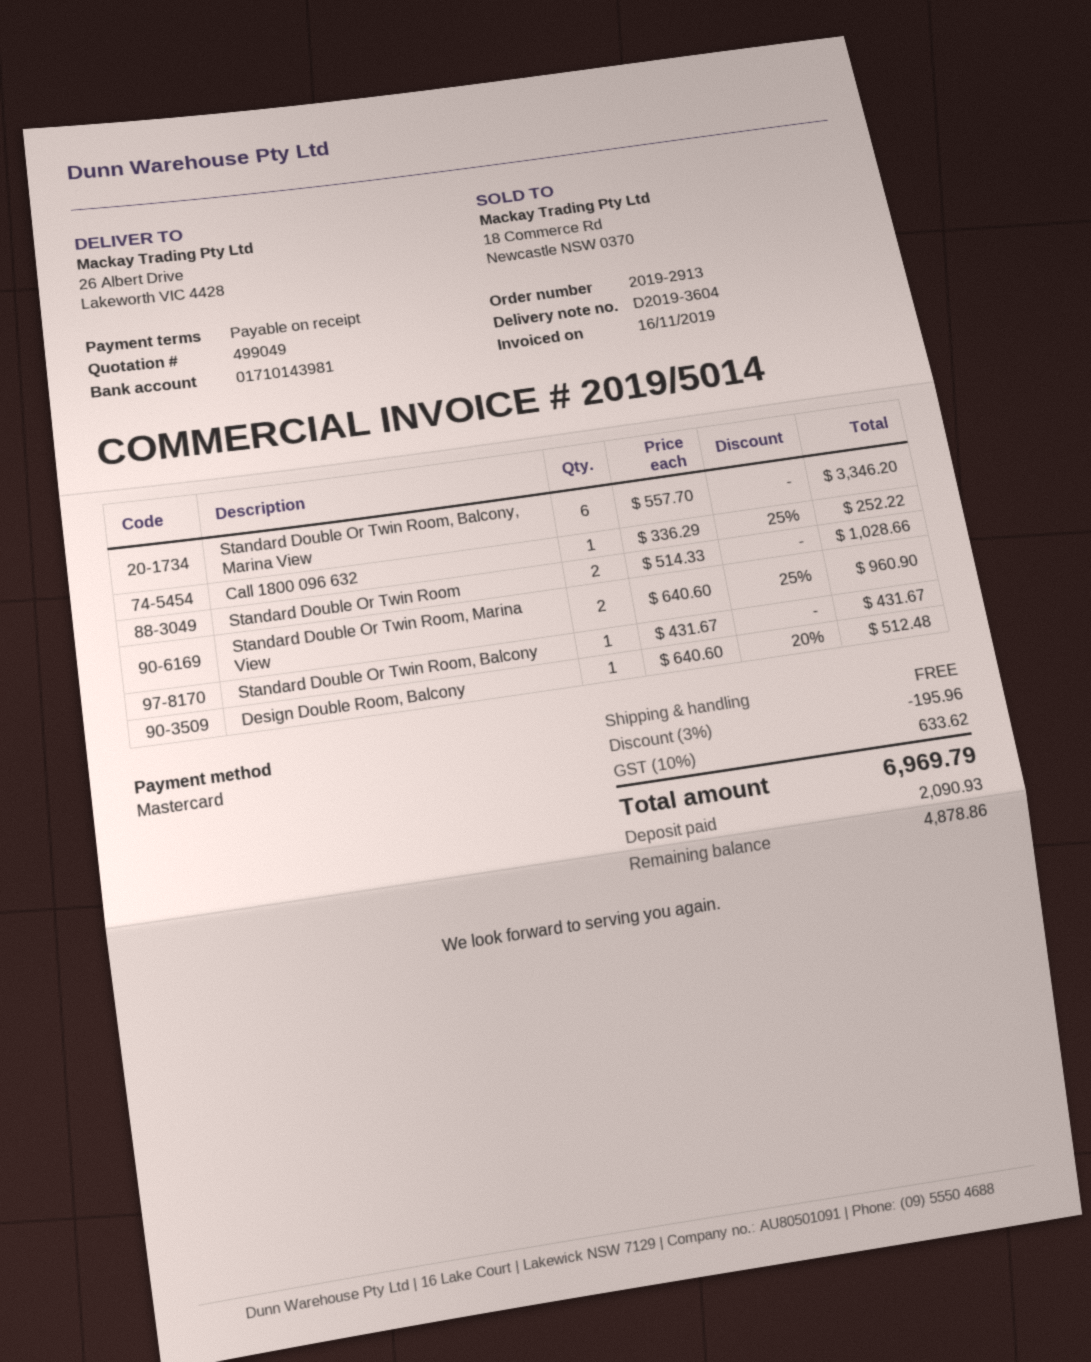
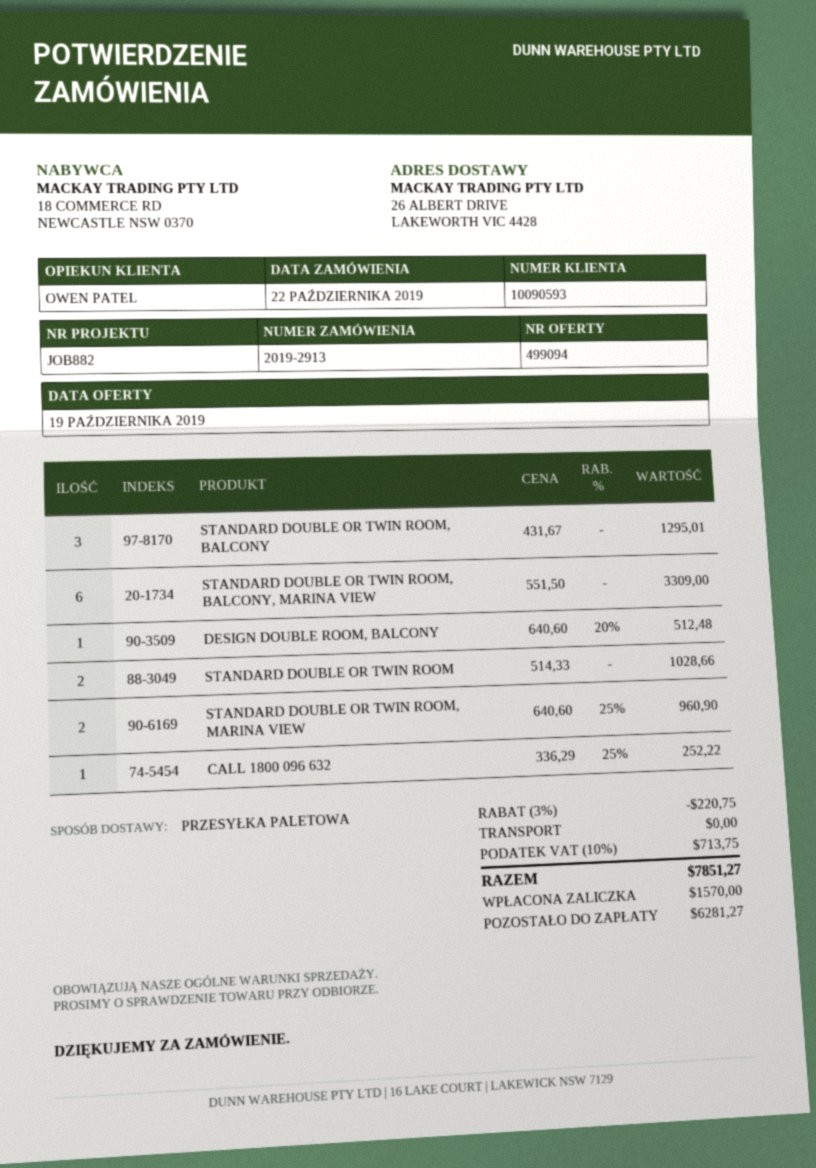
quote number: 499049 -> 499094
Standard Double Or Twin Room, Balcony, Marina View: 6 x 557.70 = 3346.20 -> 6 x 551.50 = 3309.00
Standard Double Or Twin Room, Balcony: 1 x 431.67 = 431.67 -> 3 x 431.67 = 1295.01
discount: 3% = 195.96 -> 3% = 220.75
tax: 10% = 633.62 -> 10% = 713.75
total: 6969.79 -> 7851.27
deposit: 2090.93 -> 1570.00
balance: 4878.86 -> 6281.27

